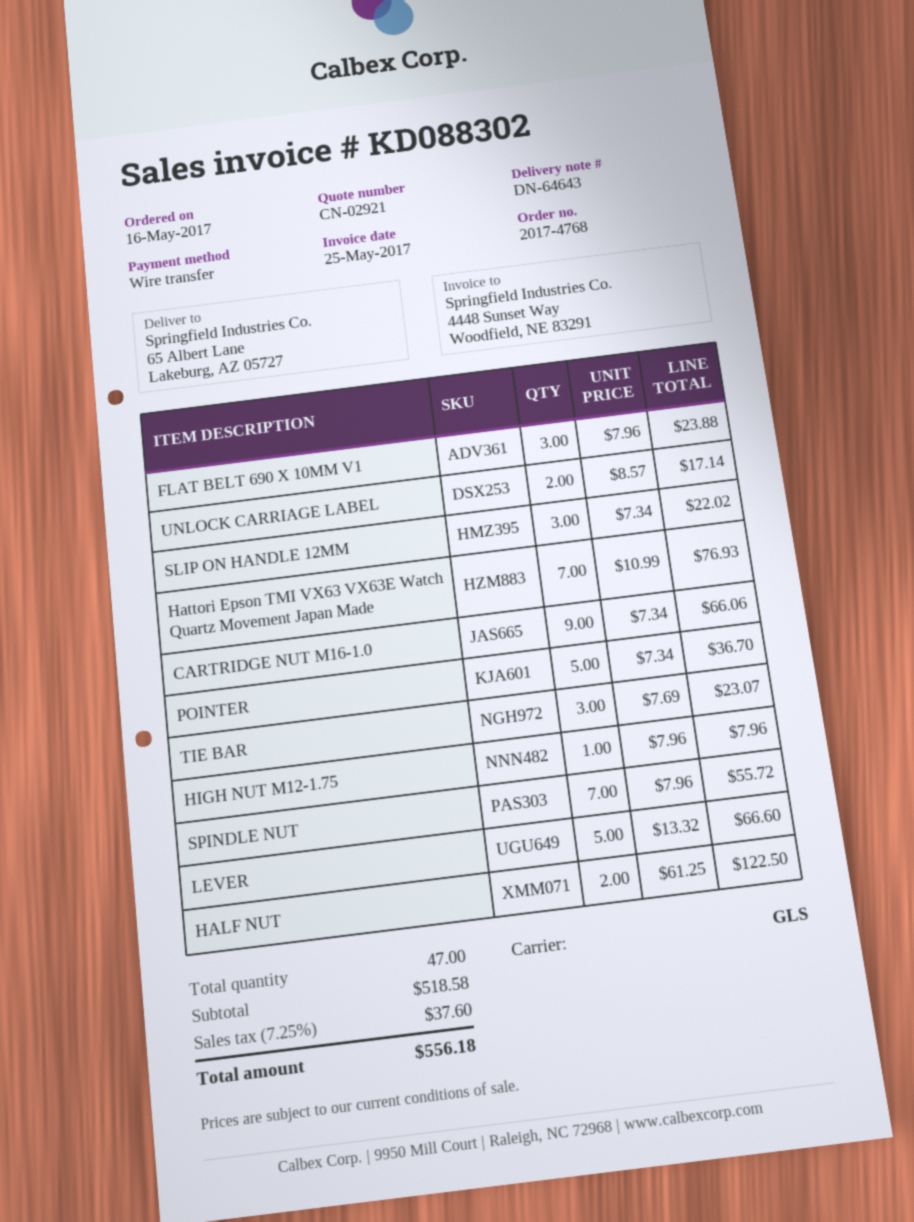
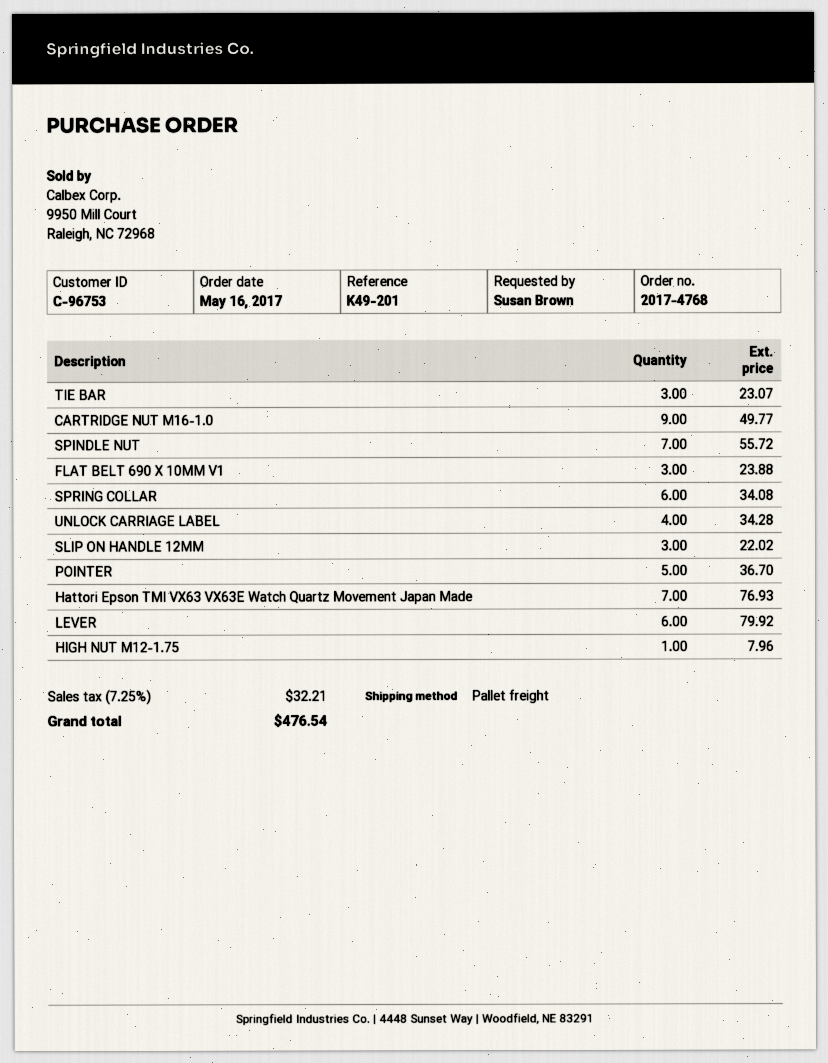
shipping method: GLS -> pallet freight
UNLOCK CARRIAGE LABEL: 2 for 17.14 -> 4 for 34.28
CARTRIDGE NUT M16-1.0: 9 for 66.06 -> 9 for 49.77
LEVER: 5 for 66.60 -> 6 for 79.92
HALF NUT: 2 for 122.50 -> none
SPRING COLLAR: none -> 6 for 34.08
tax: 7.25% = 37.60 -> 7.25% = 32.21
total: 556.18 -> 476.54

